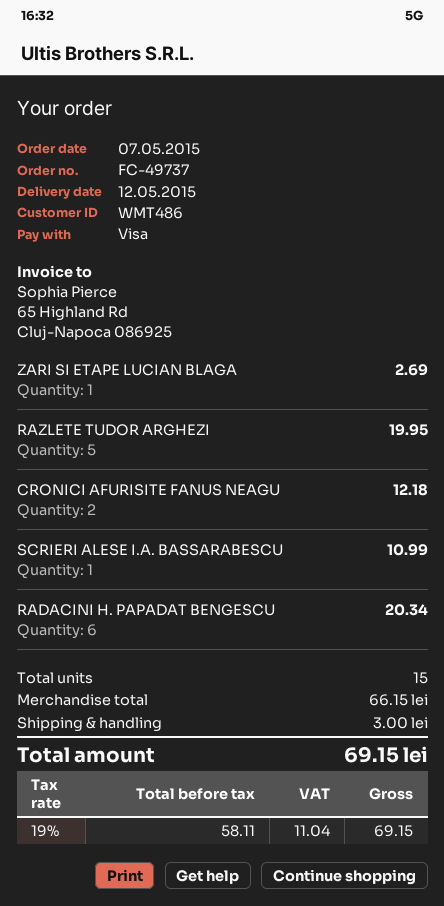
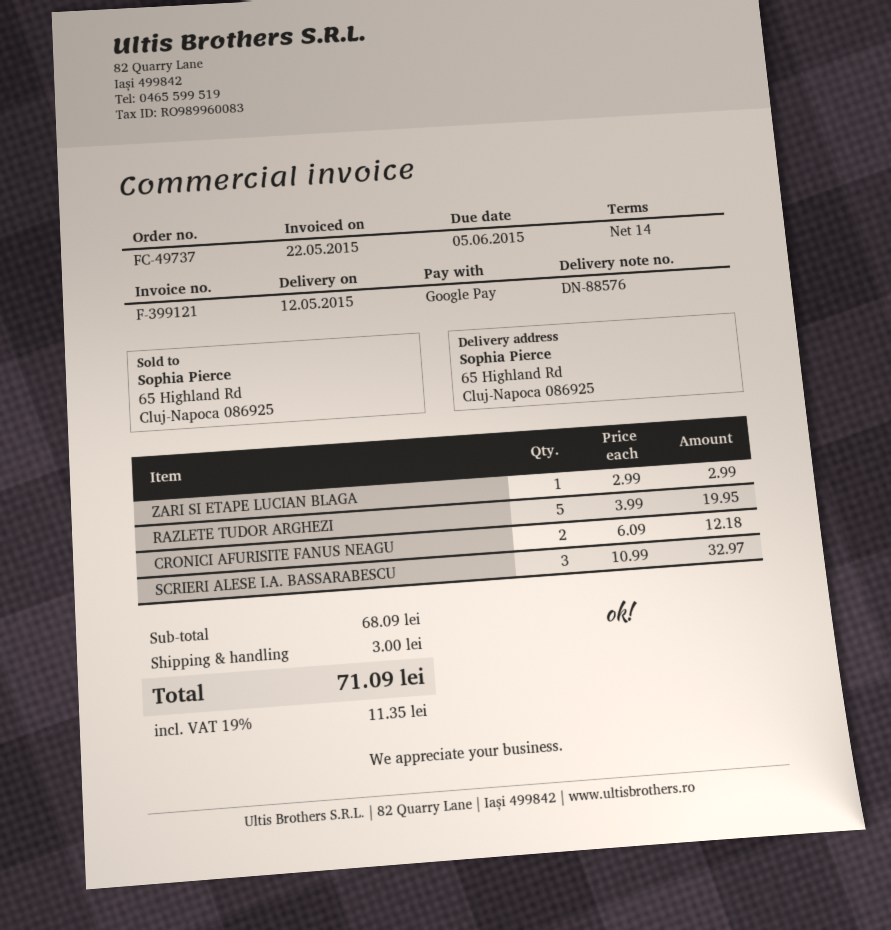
payment method: Visa -> Google Pay
ZARI SI ETAPE LUCIAN BLAGA: 1 for 2.69 -> 1 for 2.99
SCRIERI ALESE I.A. BASSARABESCU: 1 for 10.99 -> 3 for 32.97
RADACINI H. PAPADAT BENGESCU: 6 for 20.34 -> none
subtotal: 66.15 -> 68.09
tax: 19% = 11.04 -> 19% = 11.35
total: 69.15 -> 71.09

